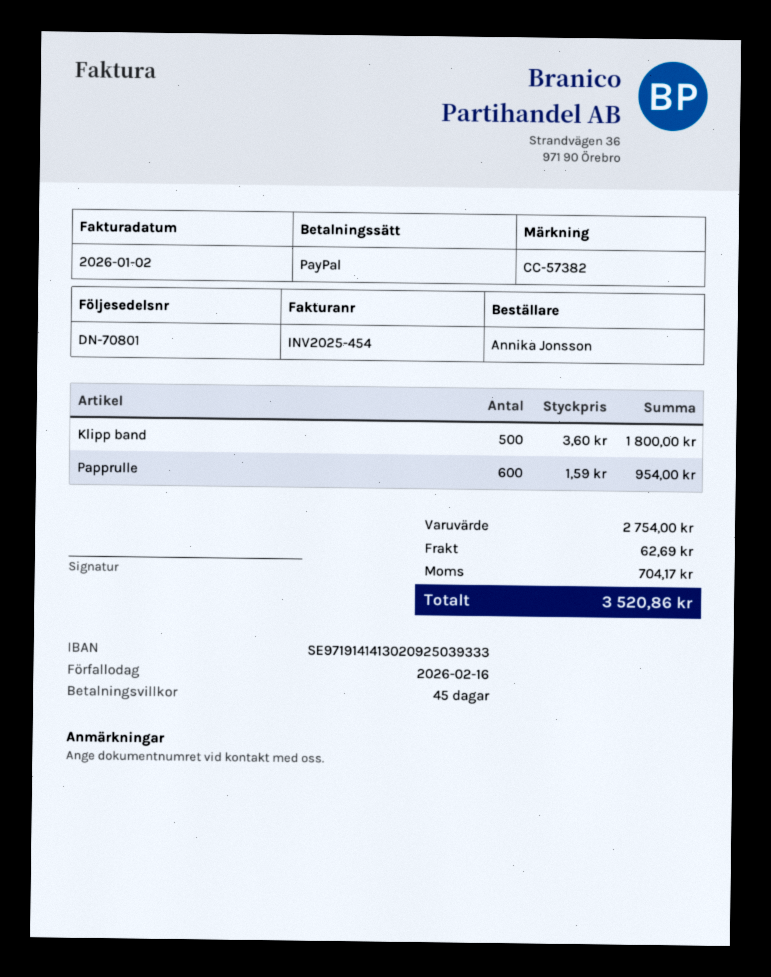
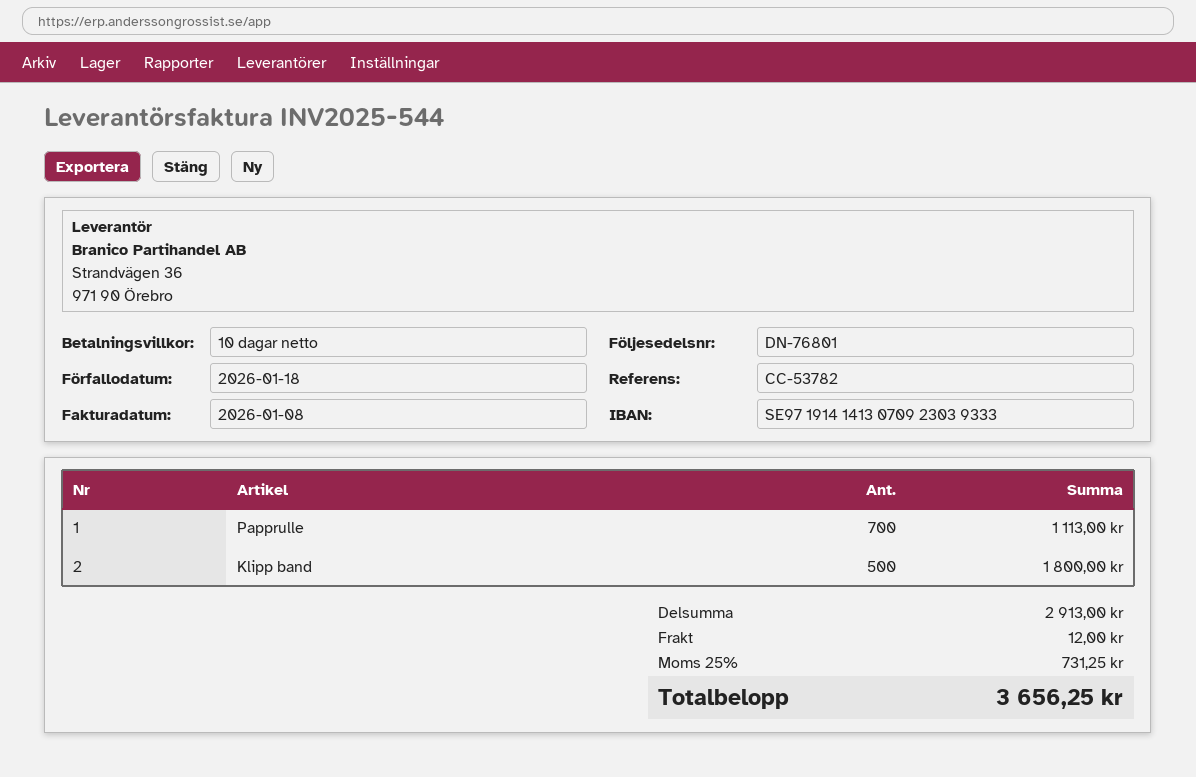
delivery note number: DN-70801 -> DN-76801
invoice number: INV2025-454 -> INV2025-544
invoice date: 2026-01-02 -> 2026-01-08
payment terms: 45 days -> 10 days
due date: 2026-02-16 -> 2026-01-18
reference: CC-57382 -> CC-53782
bank account: SE9719141413020925039333 -> SE9719141413070923039333
Papprulle: 600 for 954.00 -> 700 for 1113.00
subtotal: 2754.00 -> 2913.00
shipping: 62.69 -> 12.00
tax: 704.17 -> 731.25
total: 3520.86 -> 3656.25

